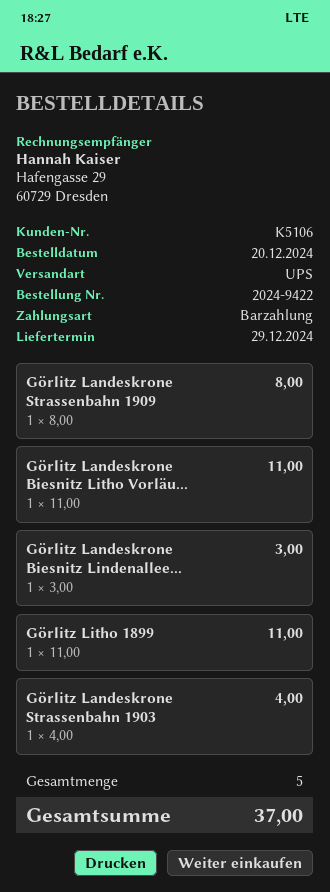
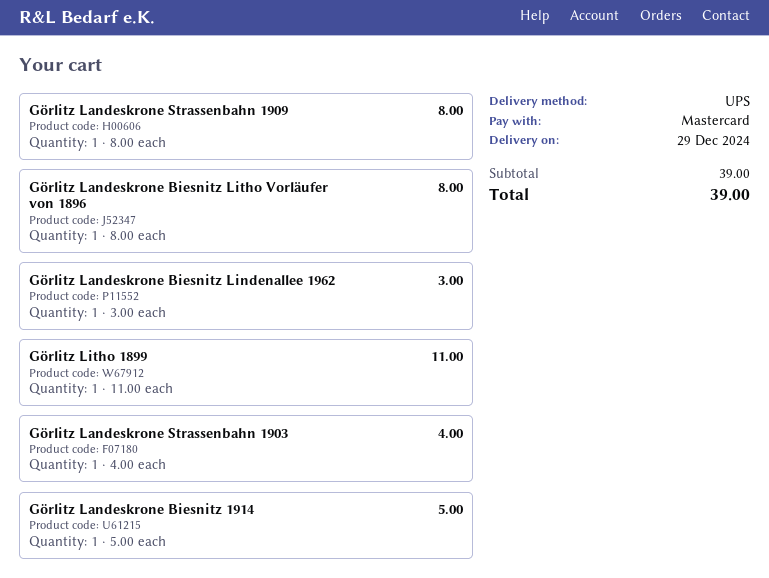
payment method: cash -> Mastercard
Görlitz Landeskrone Biesnitz Litho Vorläu...: 1 x 11.00 = 11.00 -> 1 x 8.00 = 8.00
Görlitz Landeskrone Biesnitz 1914: none -> 1 x 5.00 = 5.00
total: 37.00 -> 39.00

